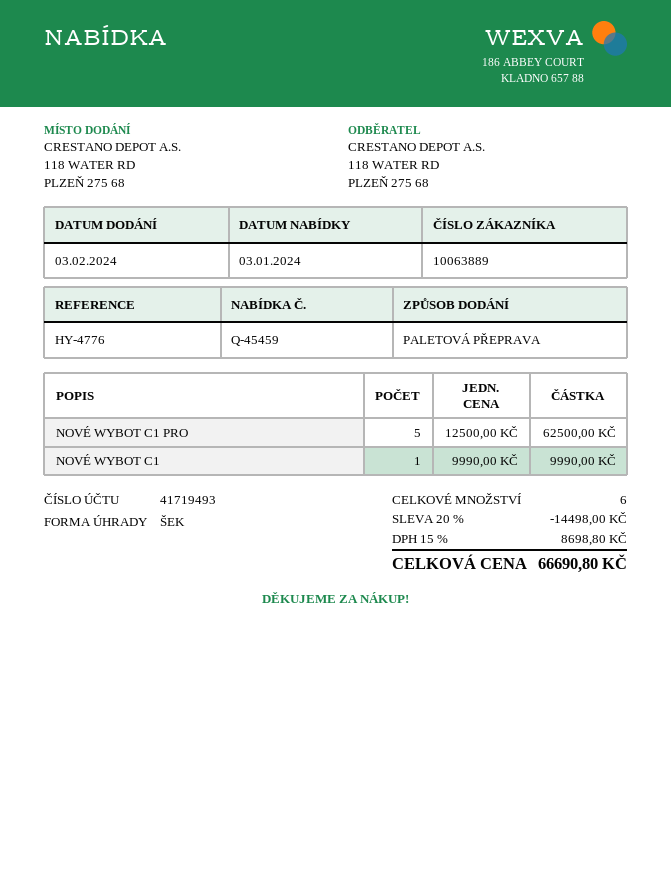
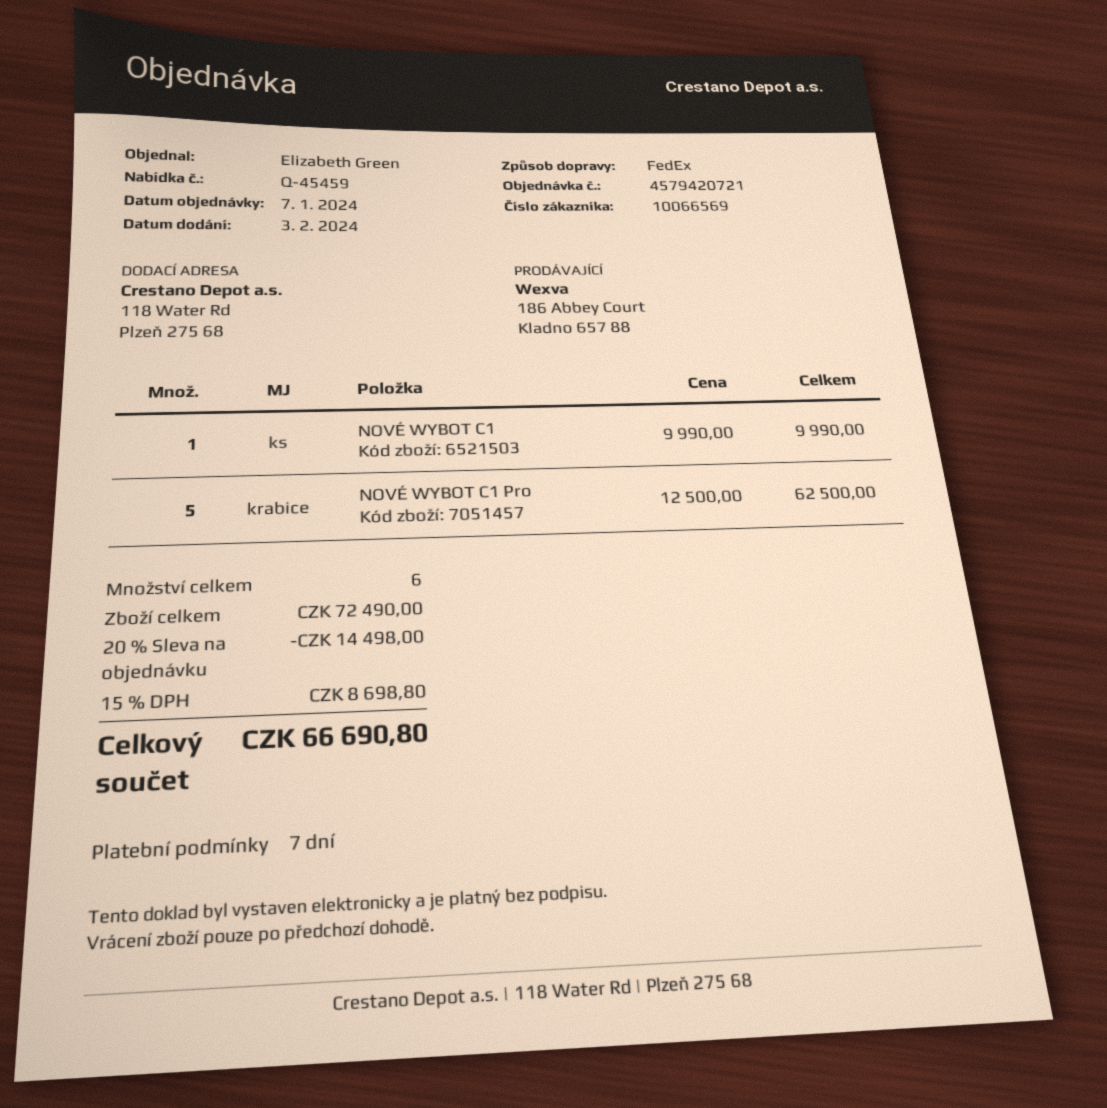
customer number: 10063889 -> 10066569
shipping method: pallet freight -> FedEx

